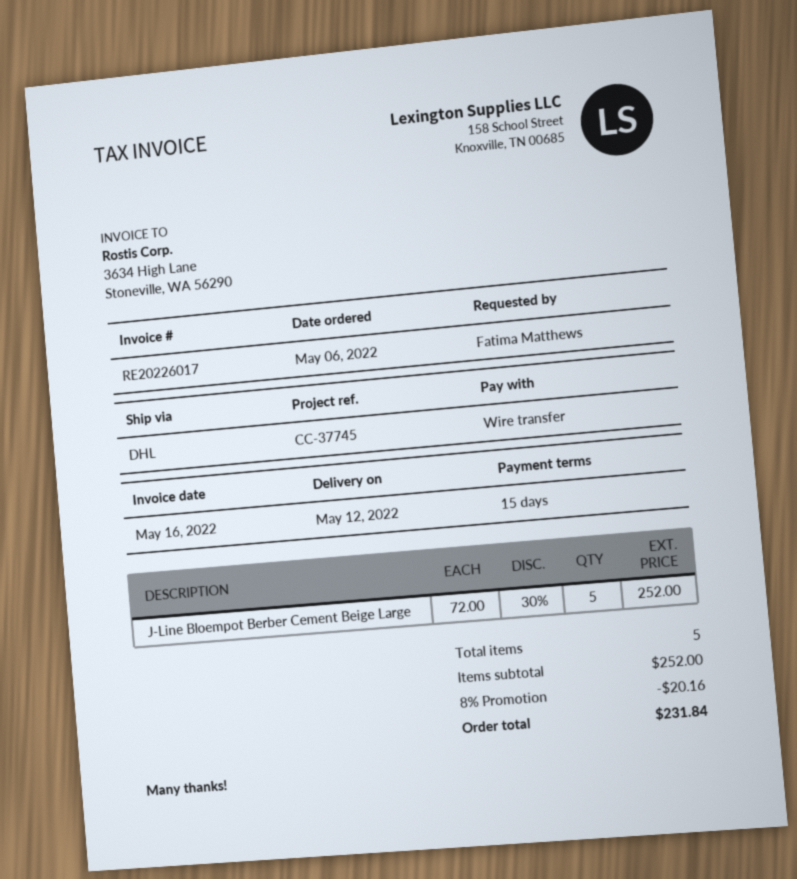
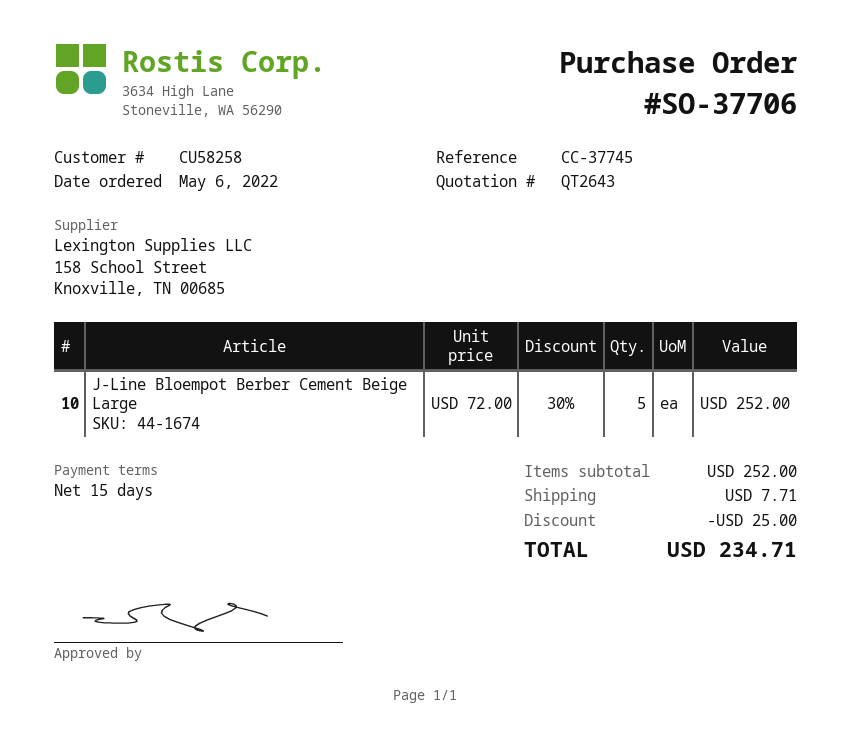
discount: 20.16 -> 25.00
shipping: none -> 7.71
total: 231.84 -> 234.71

